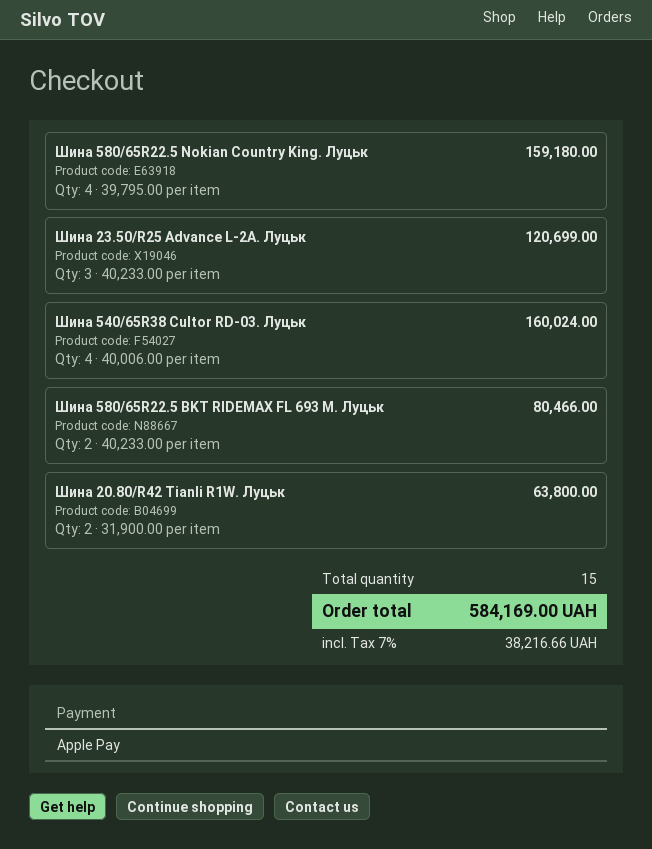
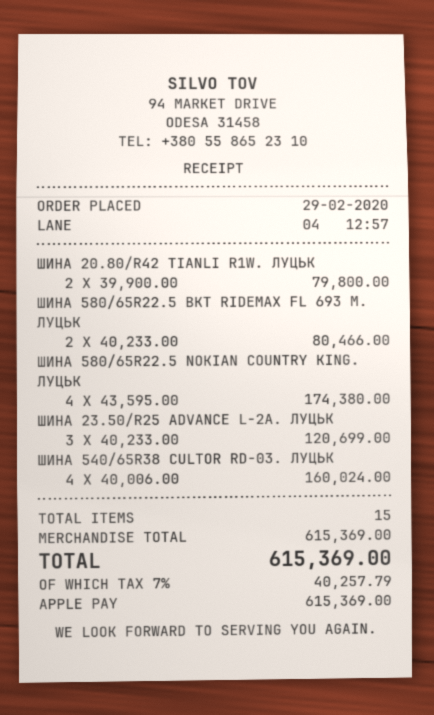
Шина 580/65R22.5 Nokian Country King. Луцьк: 4 x 39795.00 = 159180.00 -> 4 x 43595.00 = 174380.00
Шина 20.80/R42 Tianli R1W. Луцьк: 2 x 31900.00 = 63800.00 -> 2 x 39900.00 = 79800.00
tax: 7% = 38216.66 -> 7% = 40257.79
total: 584169.00 -> 615369.00

